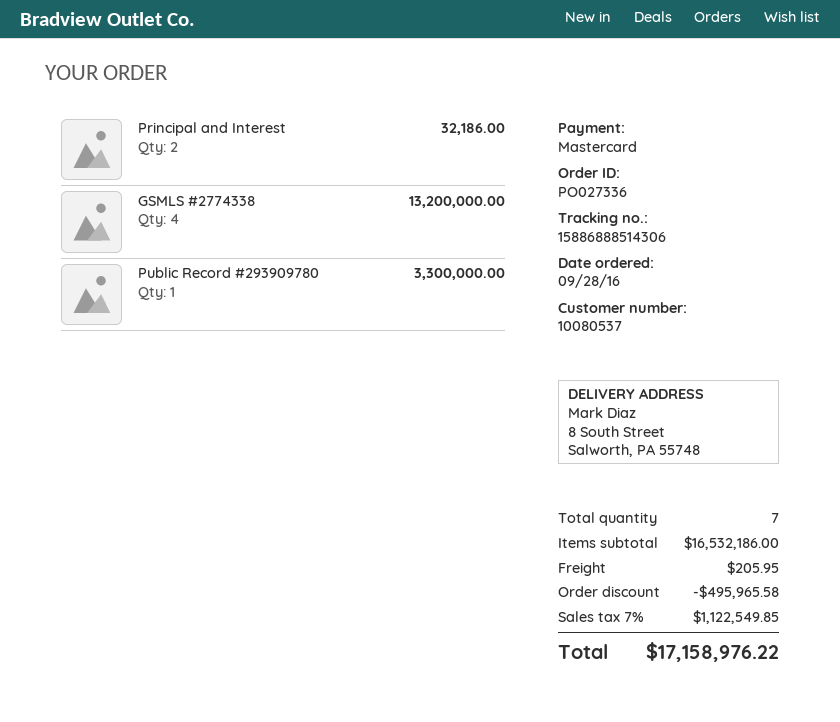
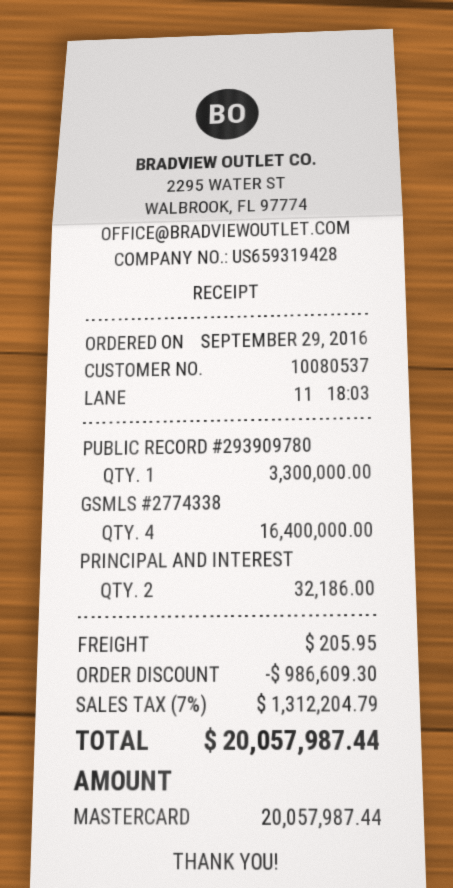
order date: 2016-09-28 -> 2016-09-29
GSMLS #2774338: 4 for 13200000.00 -> 4 for 16400000.00
discount: 495965.58 -> 986609.30
tax: 7% = 1122549.85 -> 7% = 1312204.79
total: 17158976.22 -> 20057987.44

